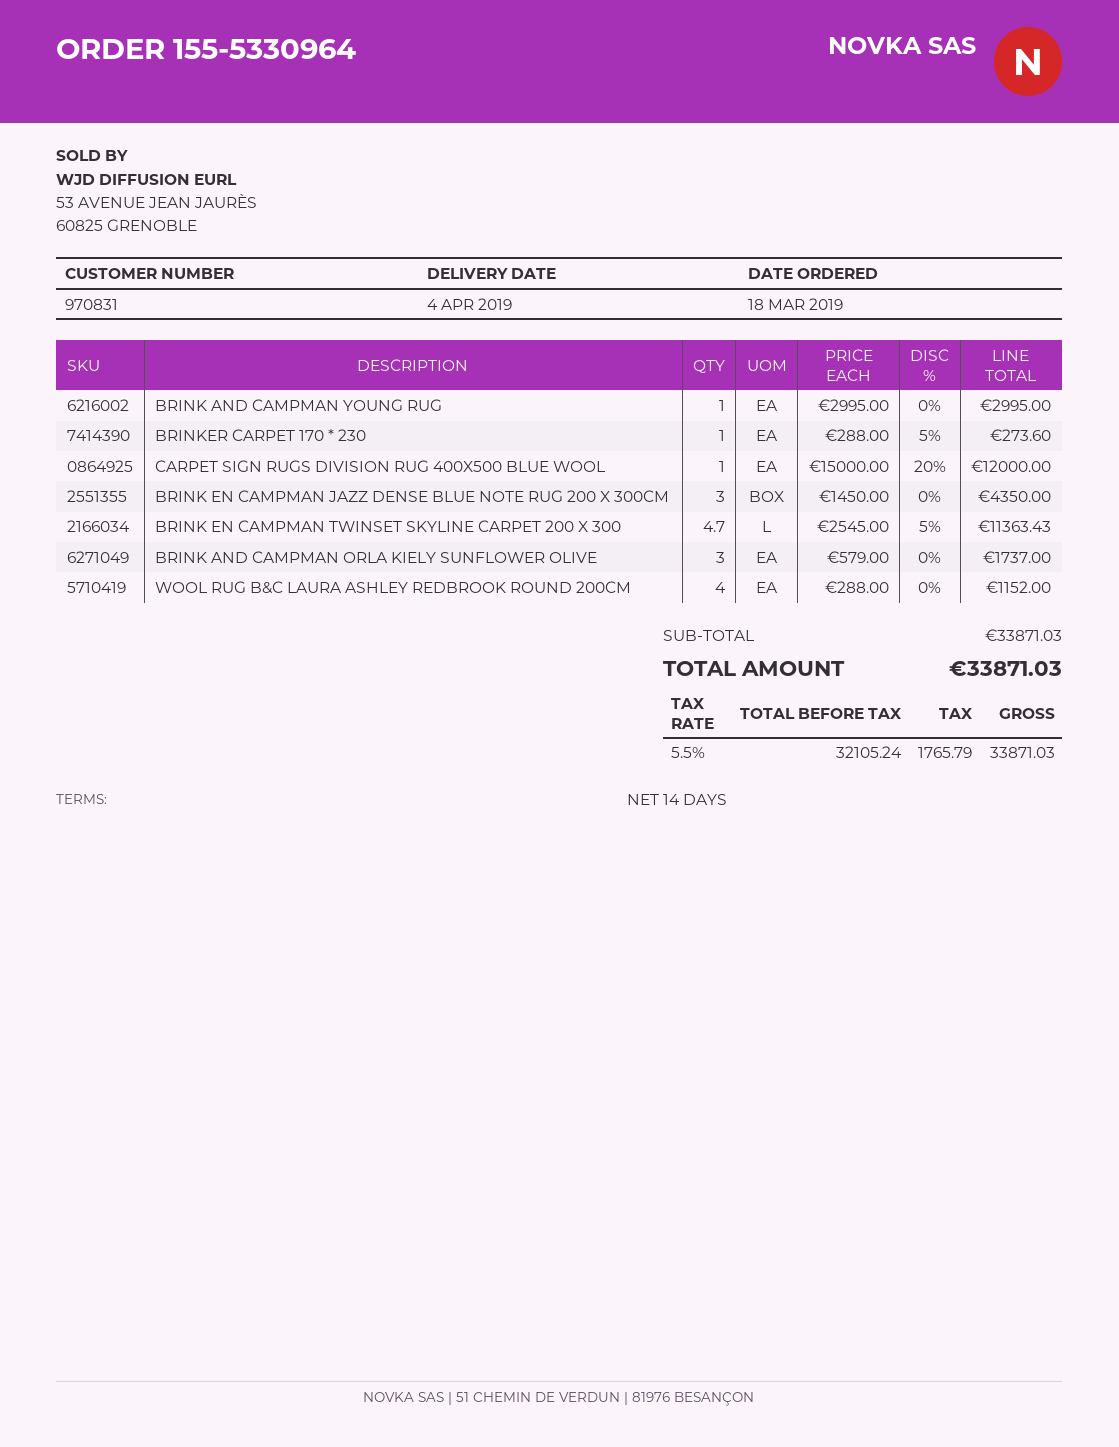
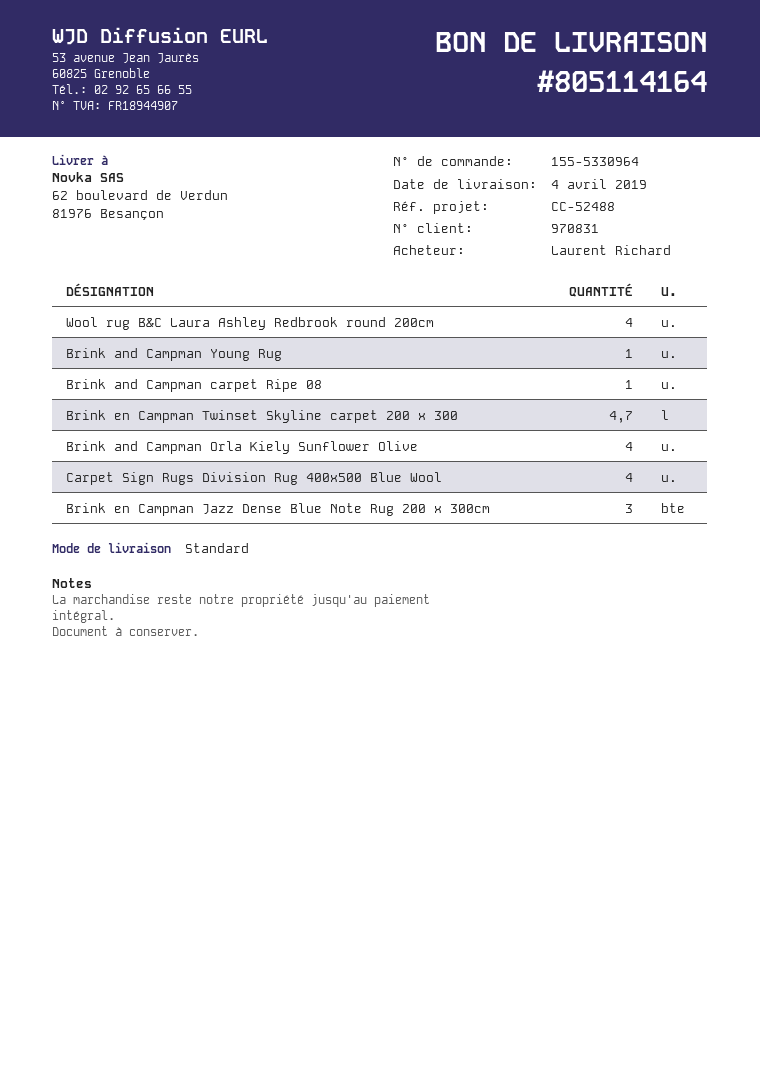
BRINKER CARPET 170 * 230: 1 -> none
CARPET SIGN RUGS DIVISION RUG 400X500 BLUE WOOL: 1 -> 4
BRINK AND CAMPMAN ORLA KIELY SUNFLOWER OLIVE: 3 -> 4
Brink and Campman carpet Ripe 08: none -> 1

